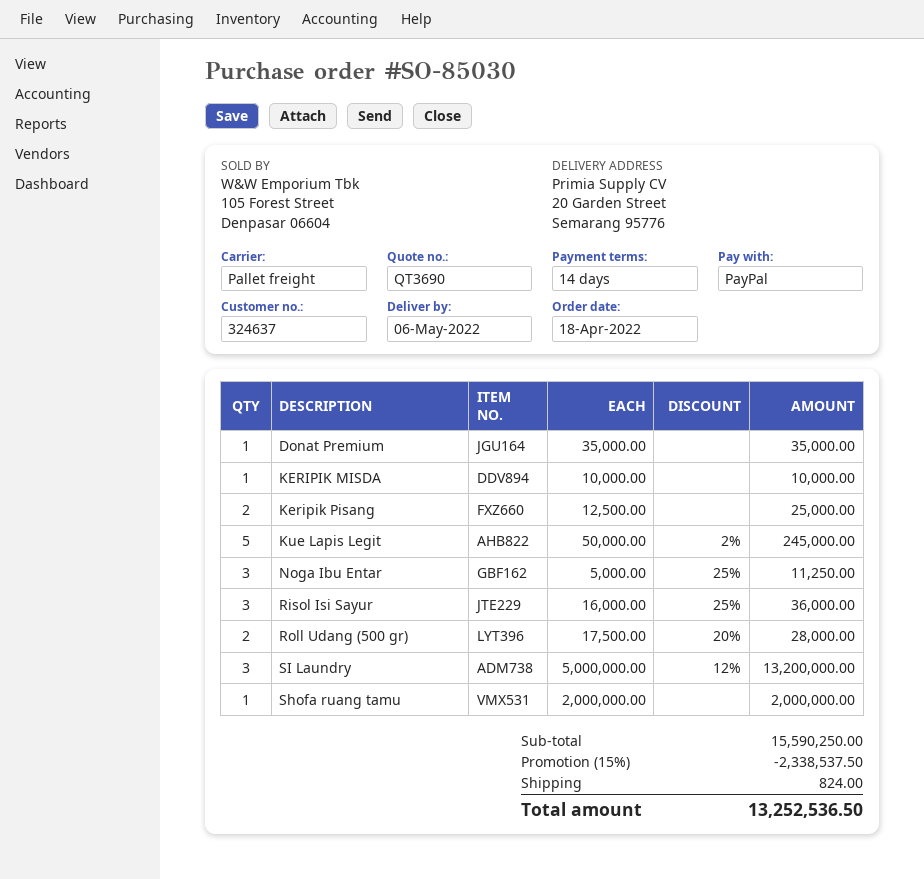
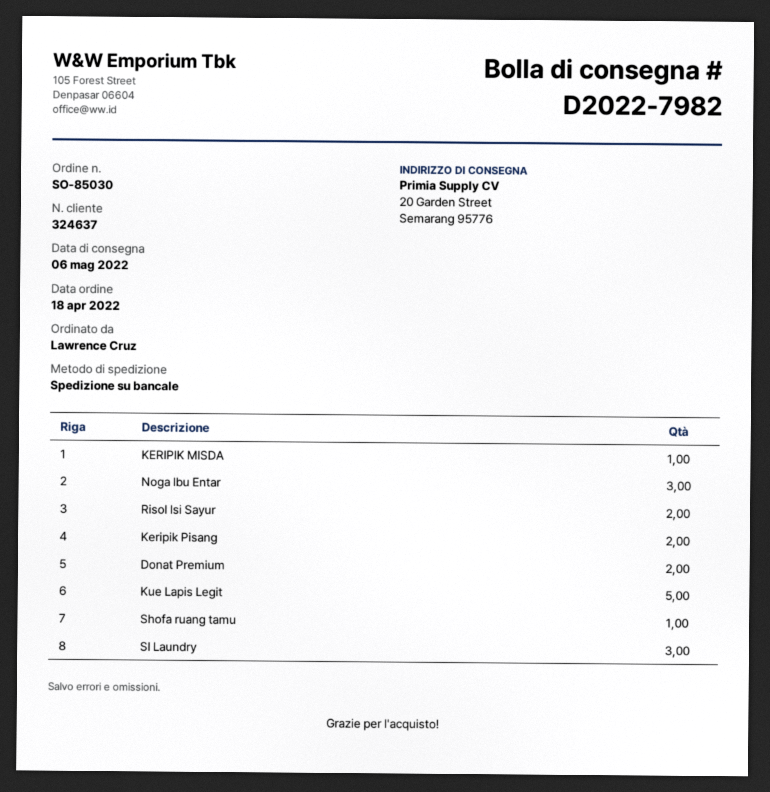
Donat Premium: 1 -> 2
Risol Isi Sayur: 3 -> 2
Roll Udang (500 gr): 2 -> none

